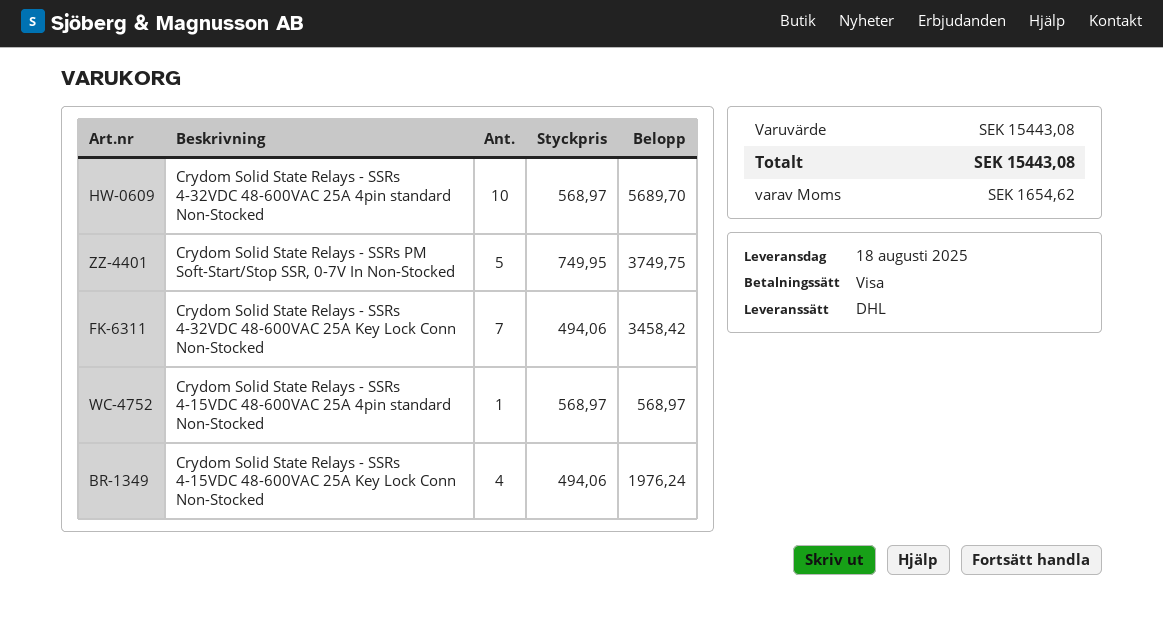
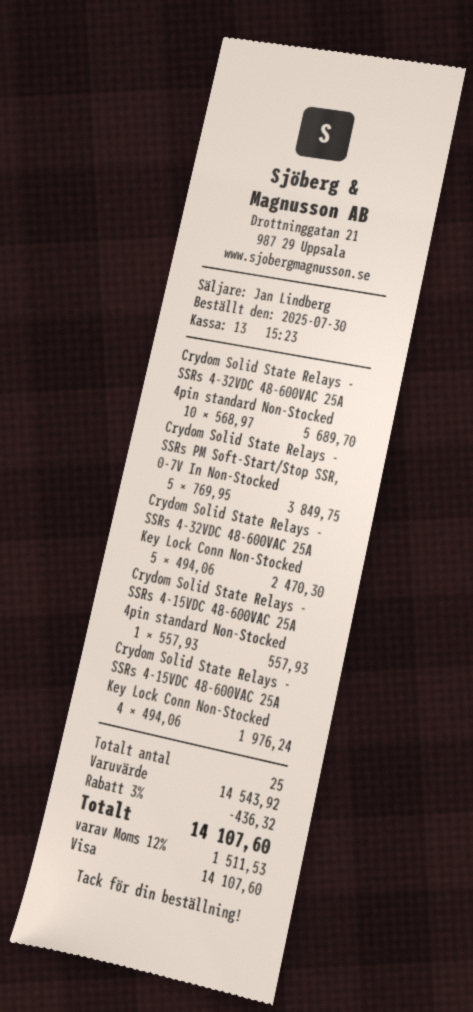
Crydom Solid State Relays - SSRs PM Soft-Start/Stop SSR, 0-7V In Non-Stocked: 5 x 749.95 = 3749.75 -> 5 x 769.95 = 3849.75
Crydom Solid State Relays - SSRs 4-32VDC 48-600VAC 25A Key Lock Conn Non-Stocked: 7 x 494.06 = 3458.42 -> 5 x 494.06 = 2470.30
Crydom Solid State Relays - SSRs 4-15VDC 48-600VAC 25A 4pin standard Non-Stocked: 1 x 568.97 = 568.97 -> 1 x 557.93 = 557.93
subtotal: 15443.08 -> 14543.92
discount: none -> 3% = 436.32
tax: 1654.62 -> 1511.53
total: 15443.08 -> 14107.60

